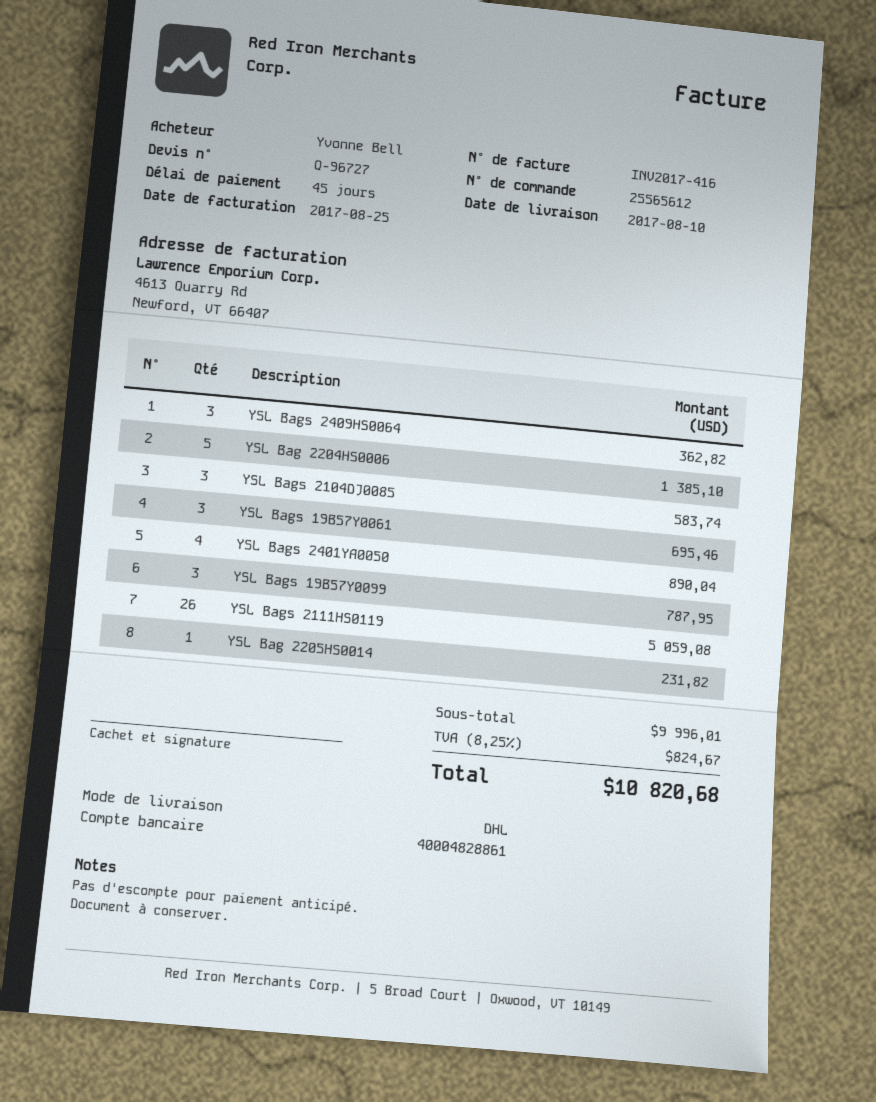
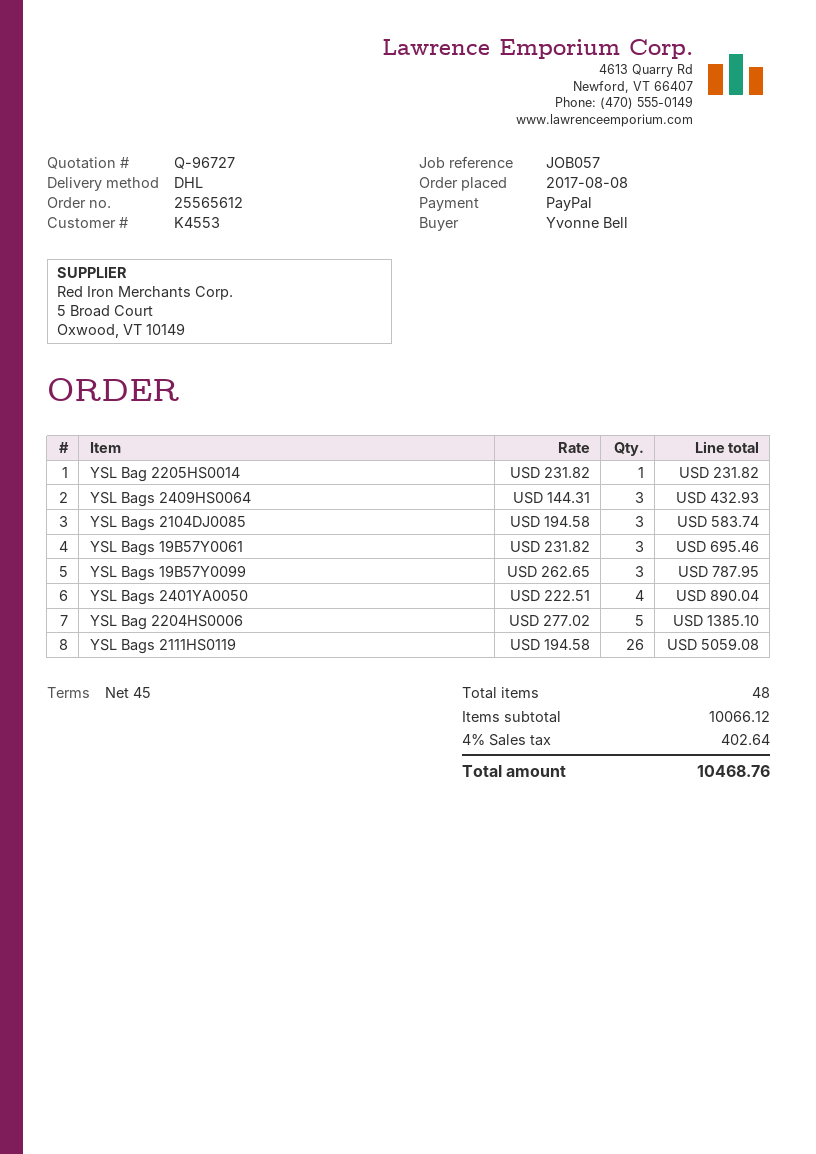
YSL Bags 2409HS0064: 3 for 362.82 -> 3 for 432.93
subtotal: 9996.01 -> 10066.12
tax: 8.25% = 824.67 -> 4% = 402.64
total: 10820.68 -> 10468.76

